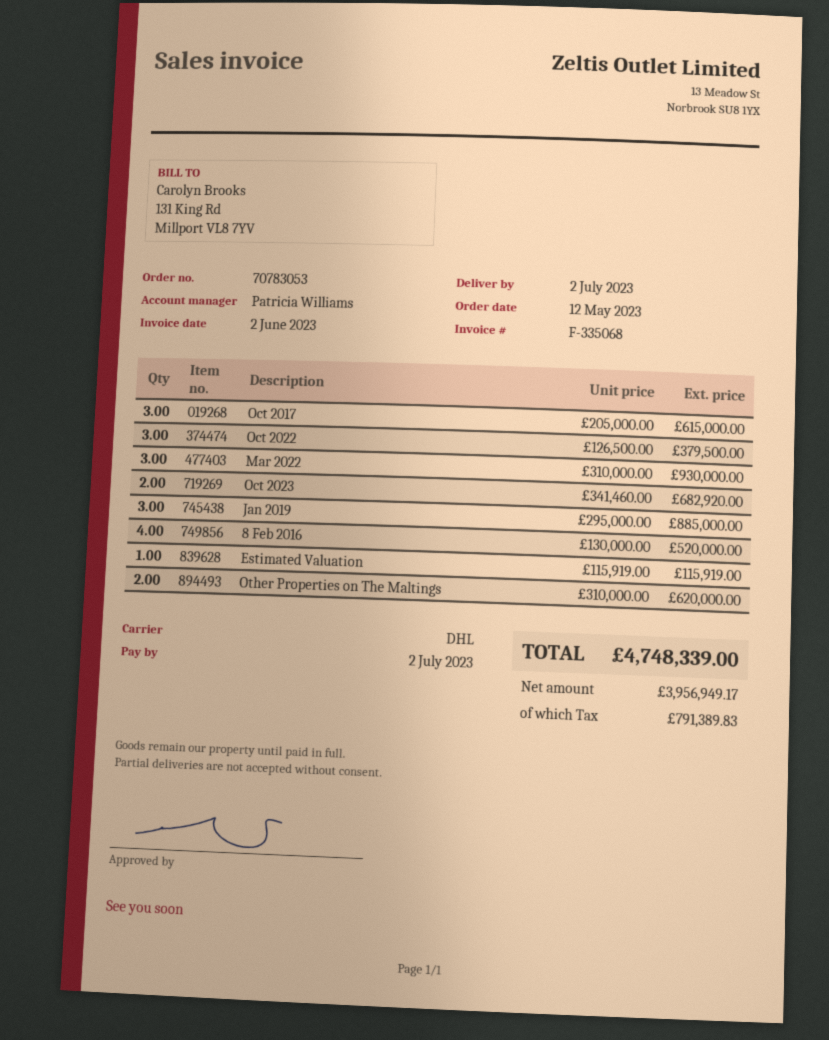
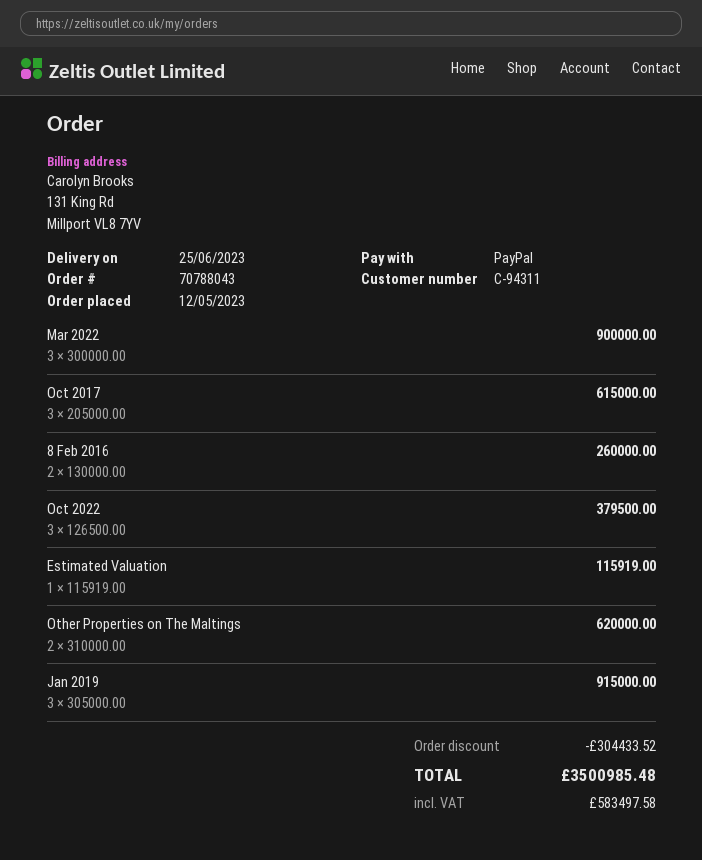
order number: 70783053 -> 70788043
delivery date: 2023-07-02 -> 2023-06-25
Mar 2022: 3 x 310000.00 = 930000.00 -> 3 x 300000.00 = 900000.00
Oct 2023: 2 x 341460.00 = 682920.00 -> none
Jan 2019: 3 x 295000.00 = 885000.00 -> 3 x 305000.00 = 915000.00
8 Feb 2016: 4 x 130000.00 = 520000.00 -> 2 x 130000.00 = 260000.00
discount: none -> 304433.52
tax: 791389.83 -> 583497.58
total: 4748339.00 -> 3500985.48

